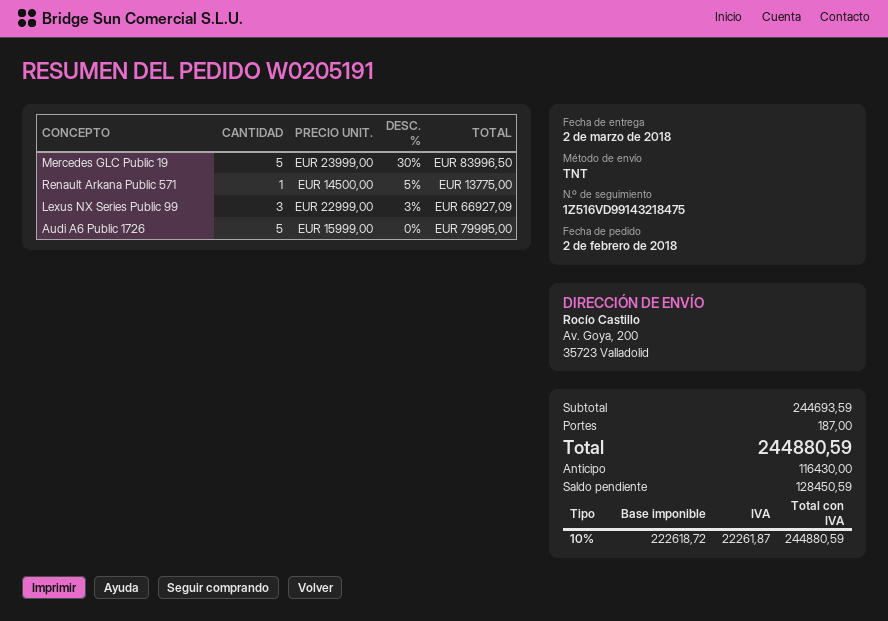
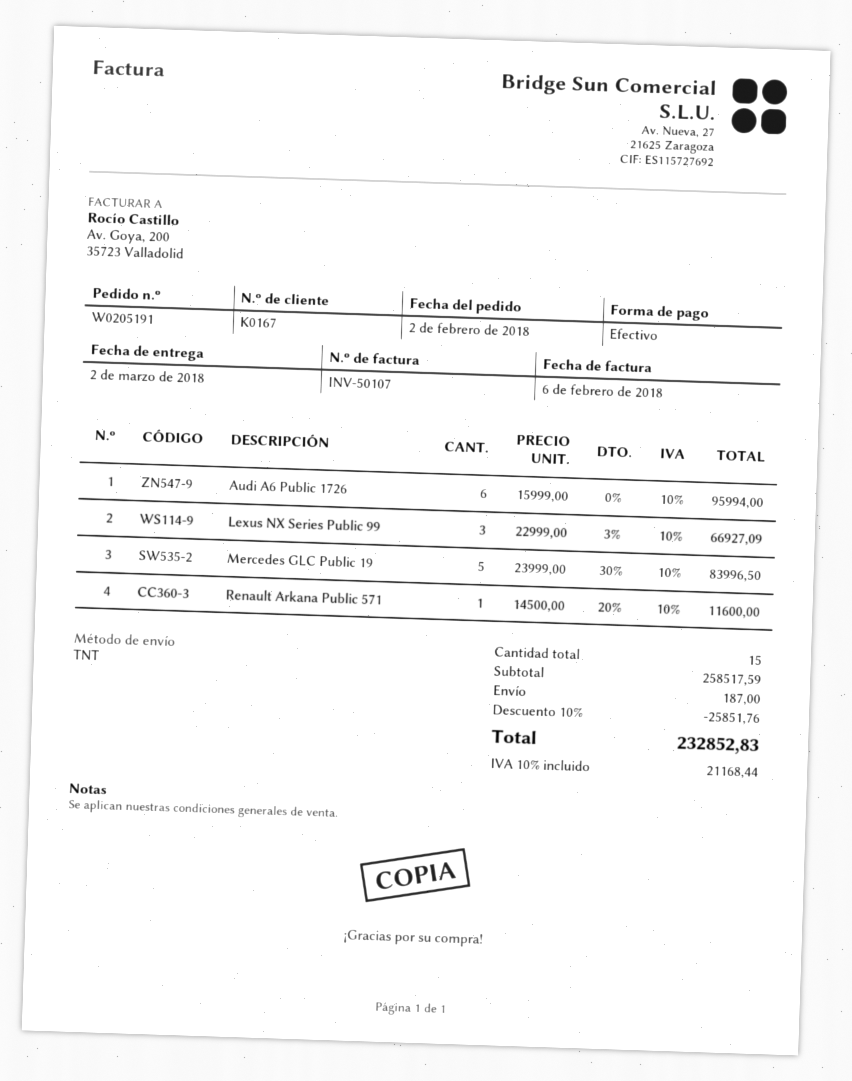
Renault Arkana Public 571: 1 x 14500.00 - 5% = 13775.00 -> 1 x 14500.00 - 20% = 11600.00
Audi A6 Public 1726: 5 x 15999.00 = 79995.00 -> 6 x 15999.00 = 95994.00
subtotal: 244693.59 -> 258517.59
discount: none -> 10% = 25851.76
tax: 10% = 22261.87 -> 10% = 21168.44
total: 244880.59 -> 232852.83

